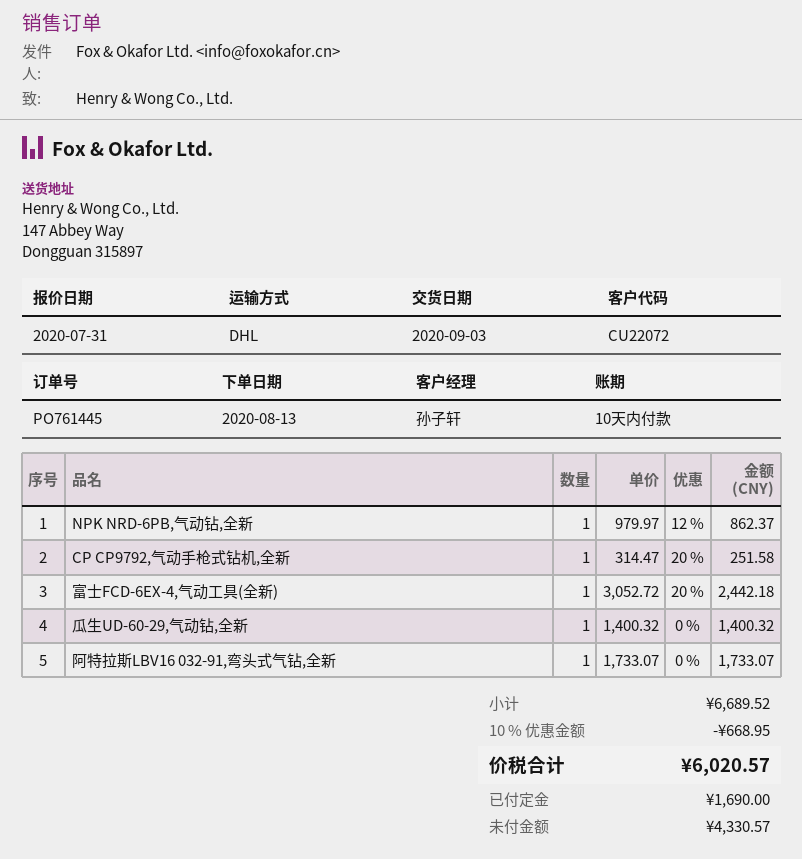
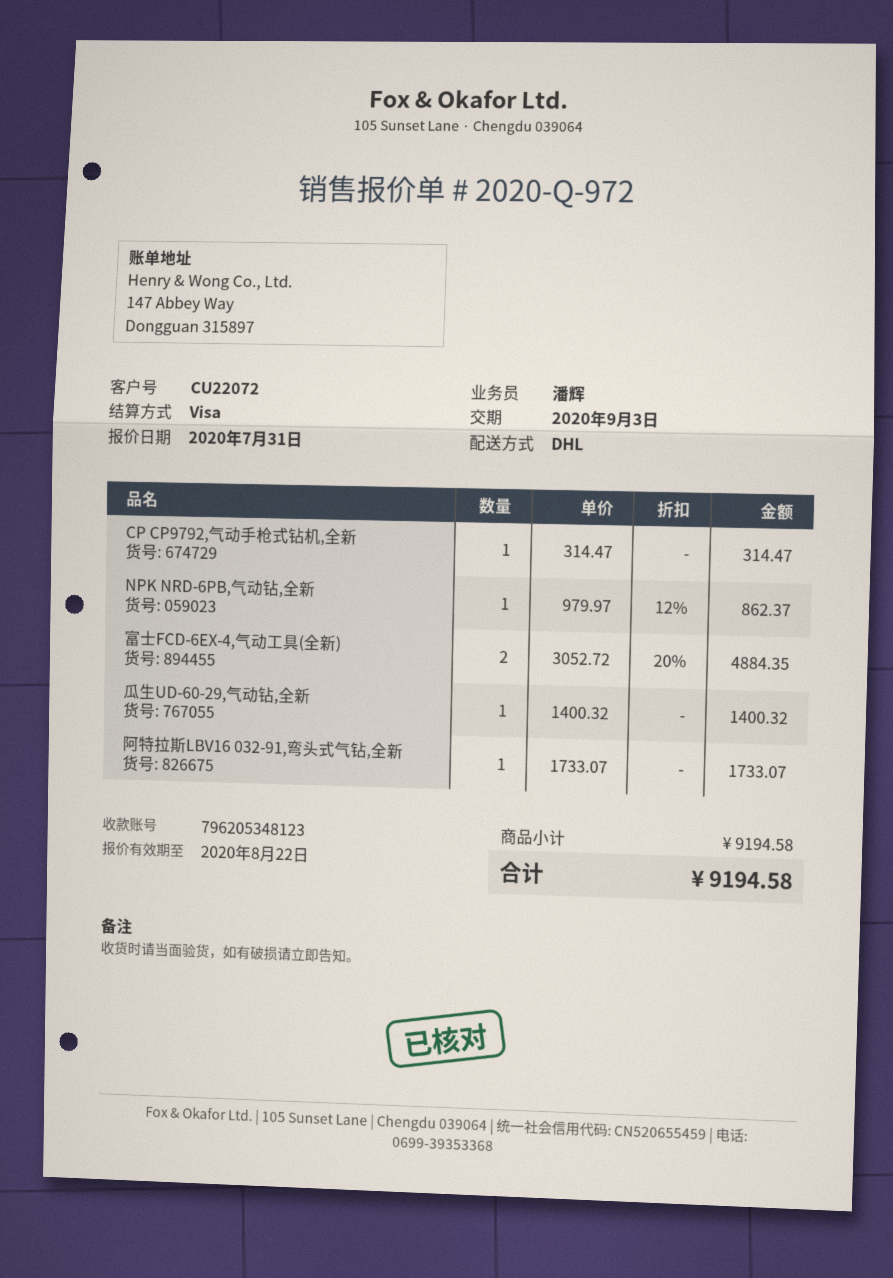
sales rep: 孙子轩 -> 潘辉
CP CP9792,气动手枪式钻机,全新: 1 x 314.47 - 20% = 251.58 -> 1 x 314.47 = 314.47
富士FCD-6EX-4,气动工具(全新): 1 x 3052.72 - 20% = 2442.18 -> 2 x 3052.72 - 20% = 4884.35
subtotal: 6689.52 -> 9194.58
discount: 10% = 668.95 -> none
total: 6020.57 -> 9194.58

